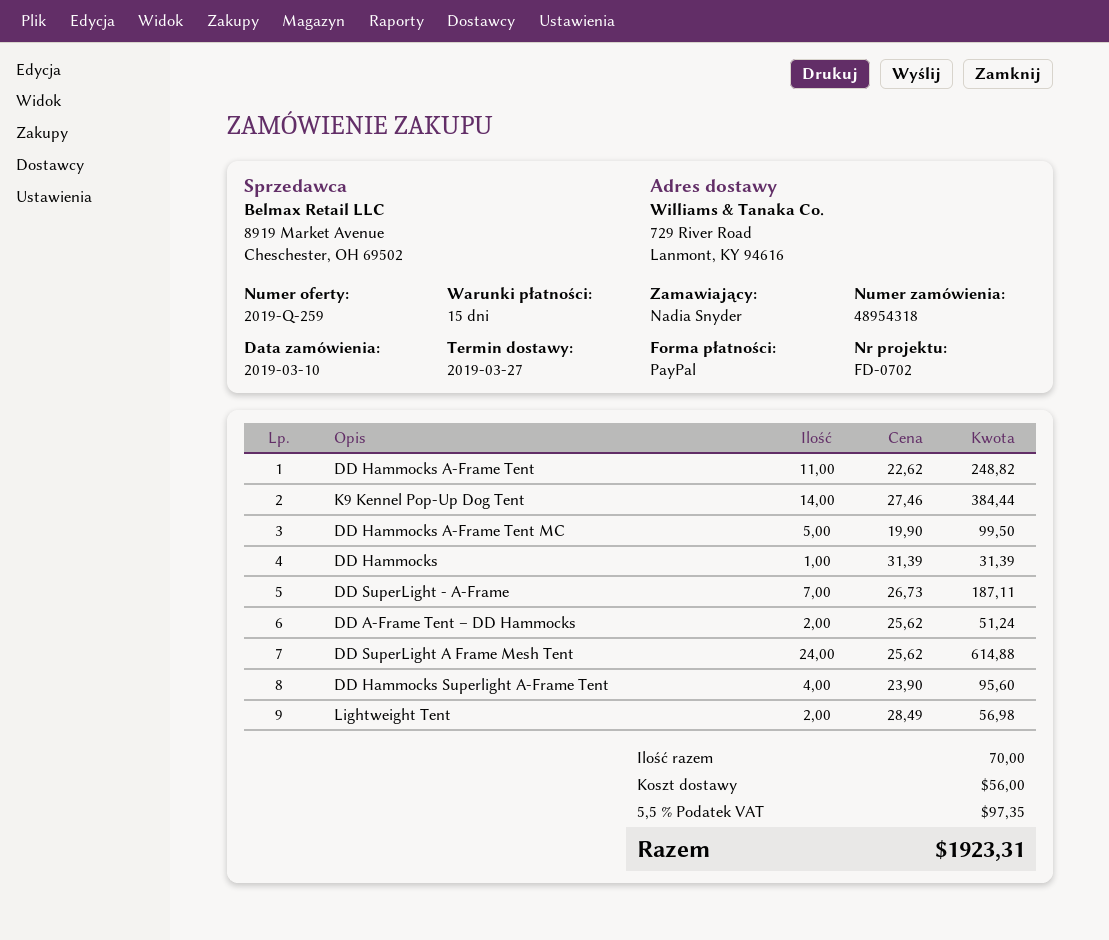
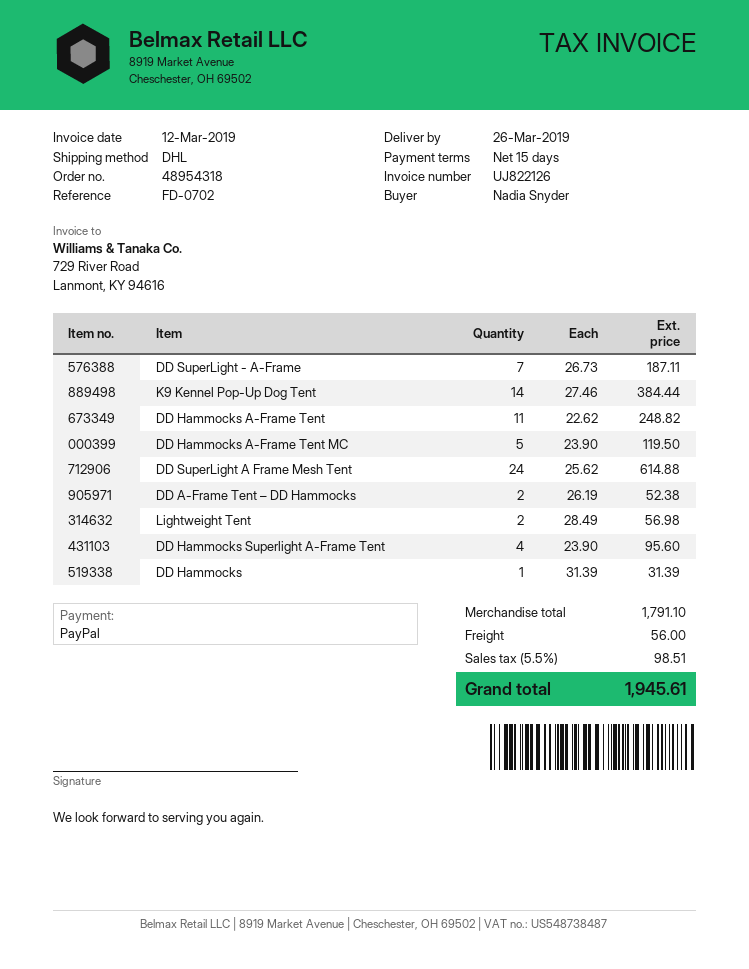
delivery date: 2019-03-27 -> 2019-03-26
DD Hammocks A-Frame Tent MC: 5 x 19.90 = 99.50 -> 5 x 23.90 = 119.50
DD A-Frame Tent – DD Hammocks: 2 x 25.62 = 51.24 -> 2 x 26.19 = 52.38
tax: 5.5% = 97.35 -> 5.5% = 98.51
total: 1923.31 -> 1945.61

